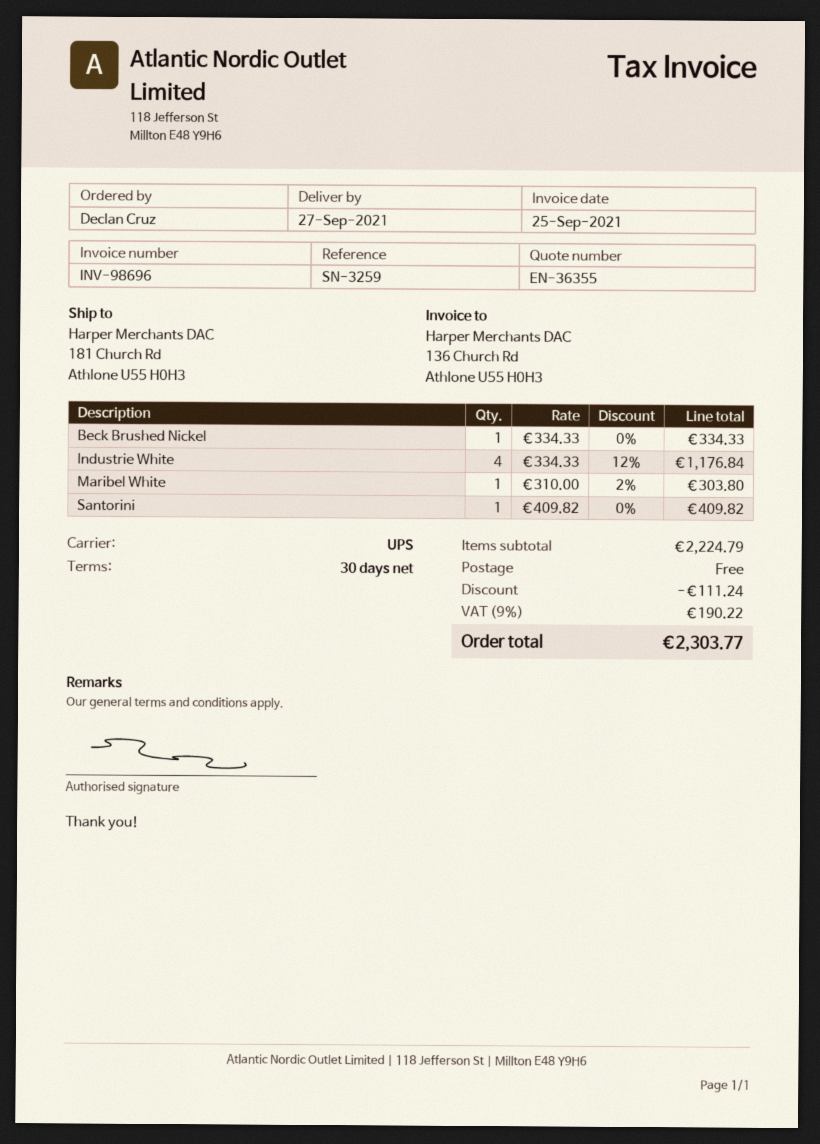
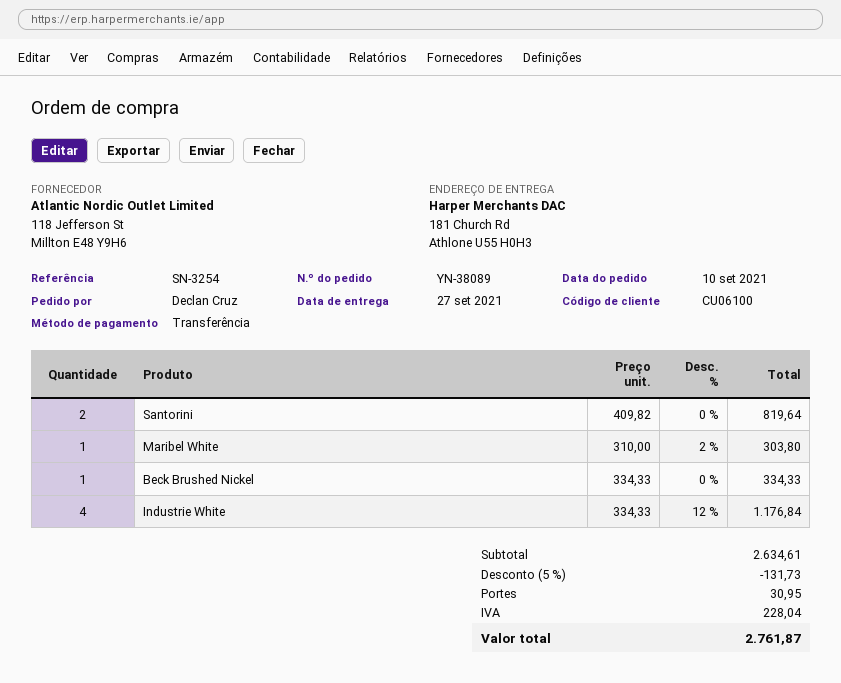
reference: SN-3259 -> SN-3254
Santorini: 1 x 409.82 = 409.82 -> 2 x 409.82 = 819.64
subtotal: 2224.79 -> 2634.61
discount: 111.24 -> 131.73
shipping: 0.00 -> 30.95
tax: 190.22 -> 228.04
total: 2303.77 -> 2761.87

